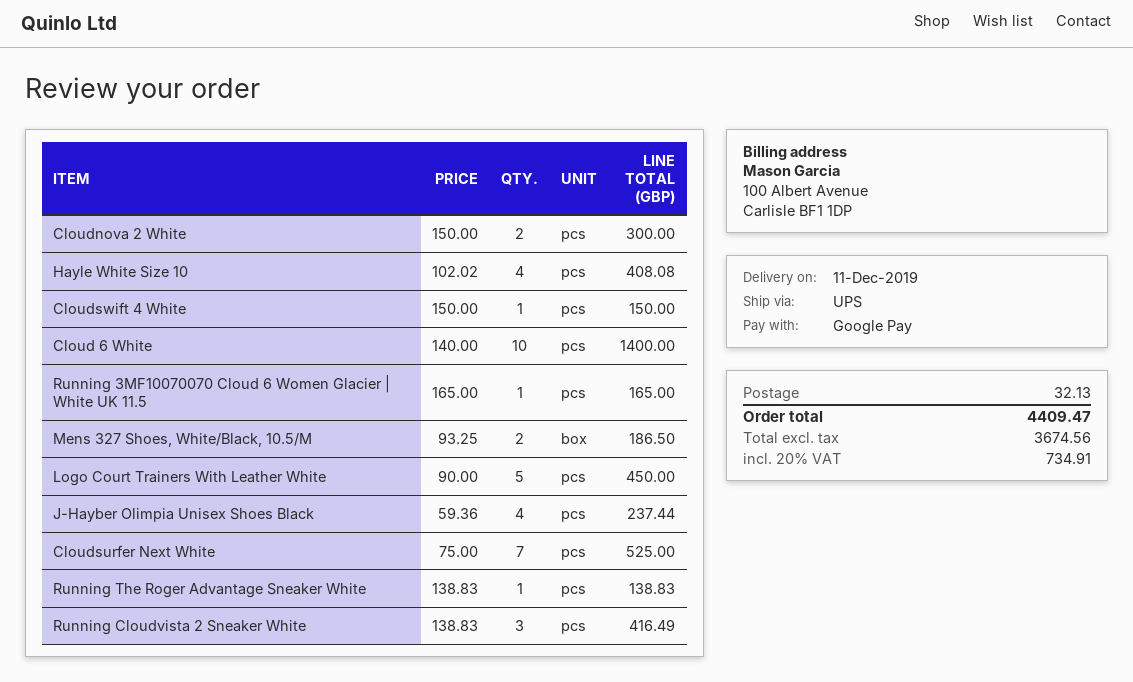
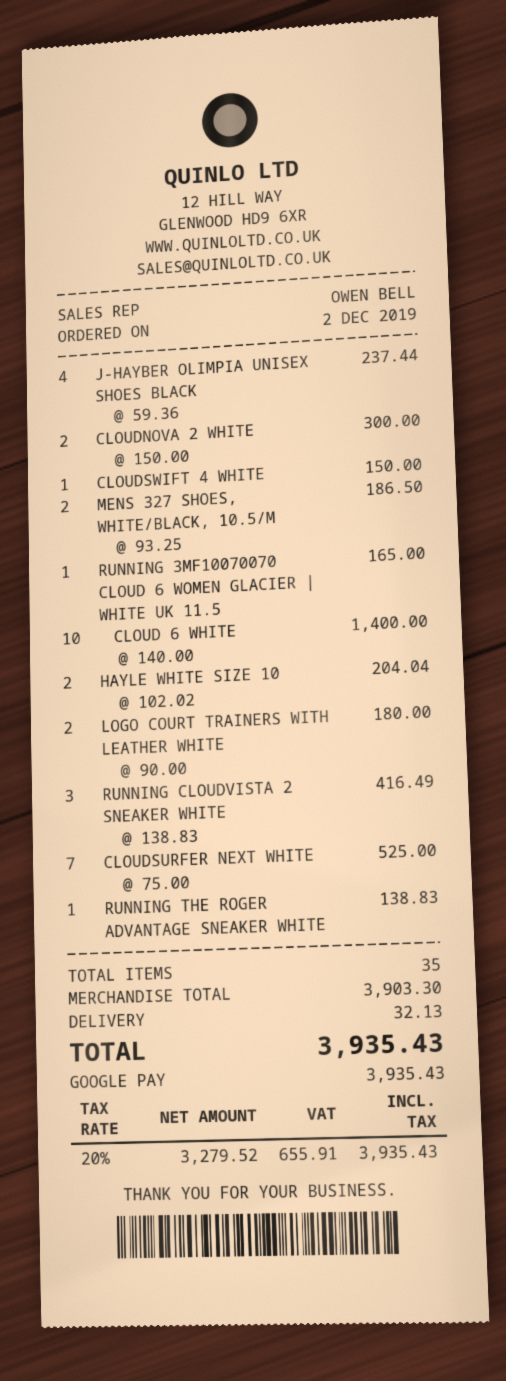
Hayle White Size 10: 4 x 102.02 = 408.08 -> 2 x 102.02 = 204.04
Logo Court Trainers With Leather White: 5 x 90.00 = 450.00 -> 2 x 90.00 = 180.00
net: 3674.56 -> 3279.52
tax: 20% = 734.91 -> 20% = 655.91
total: 4409.47 -> 3935.43

